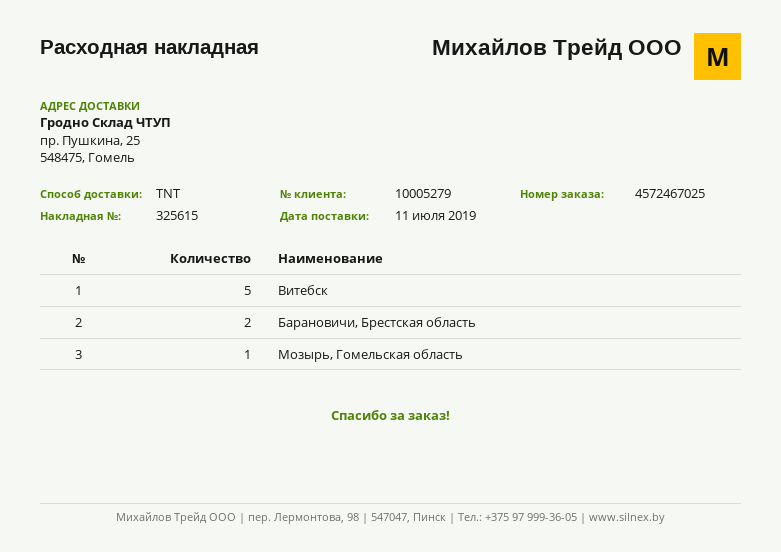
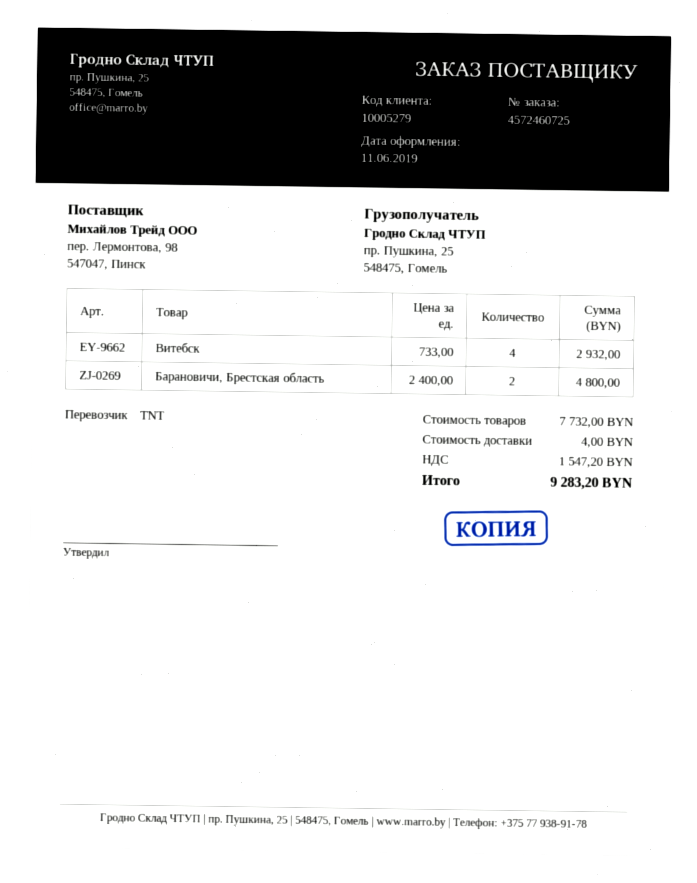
order number: 4572467025 -> 4572460725
Витебск: 5 -> 4
Мозырь, Гомельская область: 1 -> none

